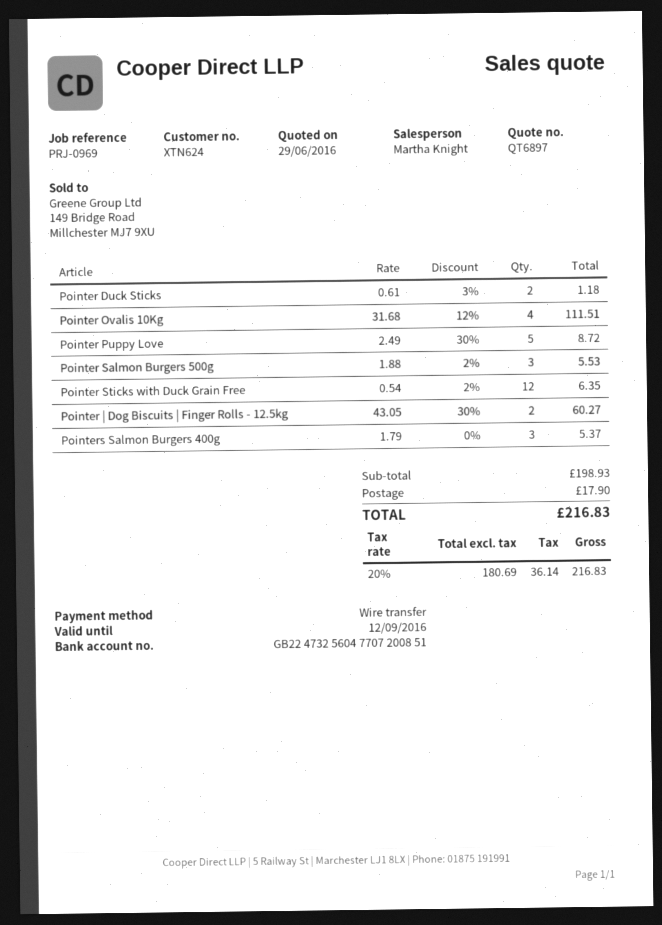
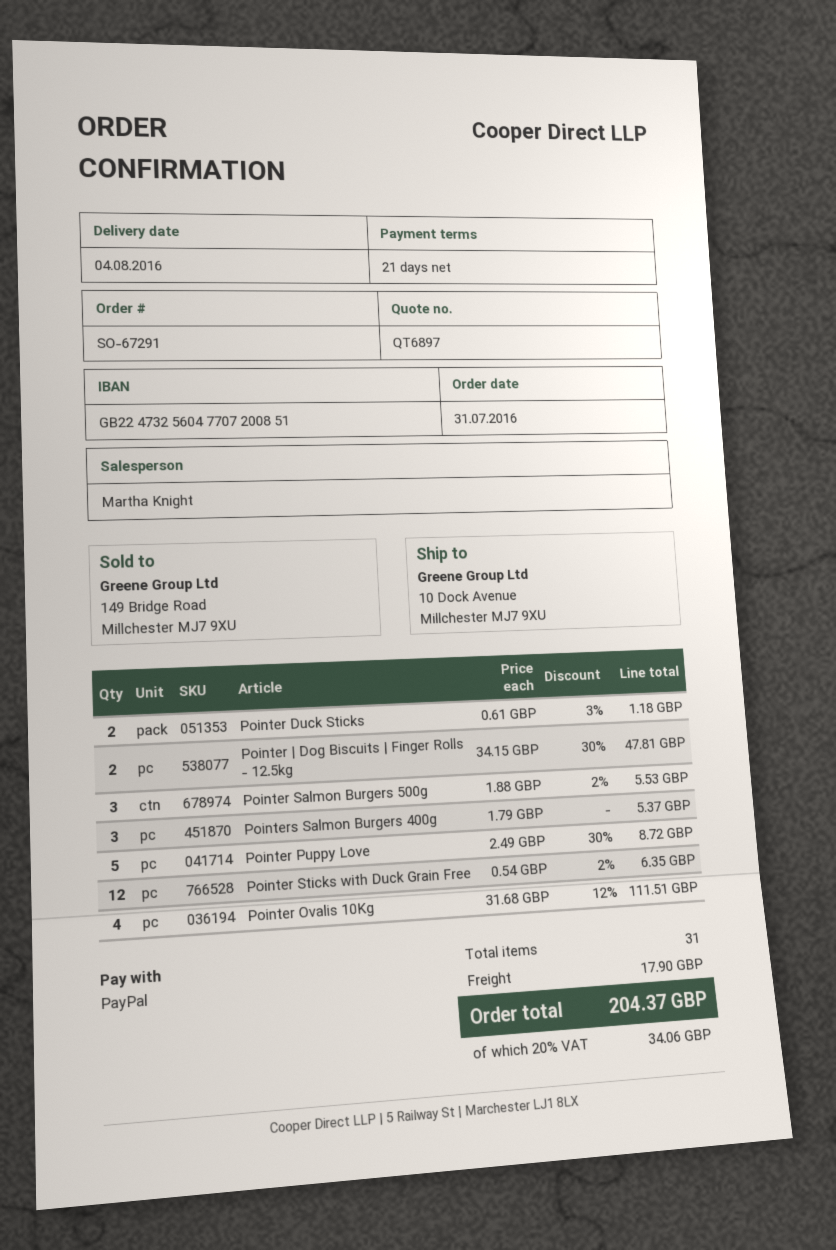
payment method: bank transfer -> PayPal
Pointer | Dog Biscuits | Finger Rolls - 12.5kg: 2 x 43.05 - 30% = 60.27 -> 2 x 34.15 - 30% = 47.81
tax: 20% = 36.14 -> 20% = 34.06
total: 216.83 -> 204.37

